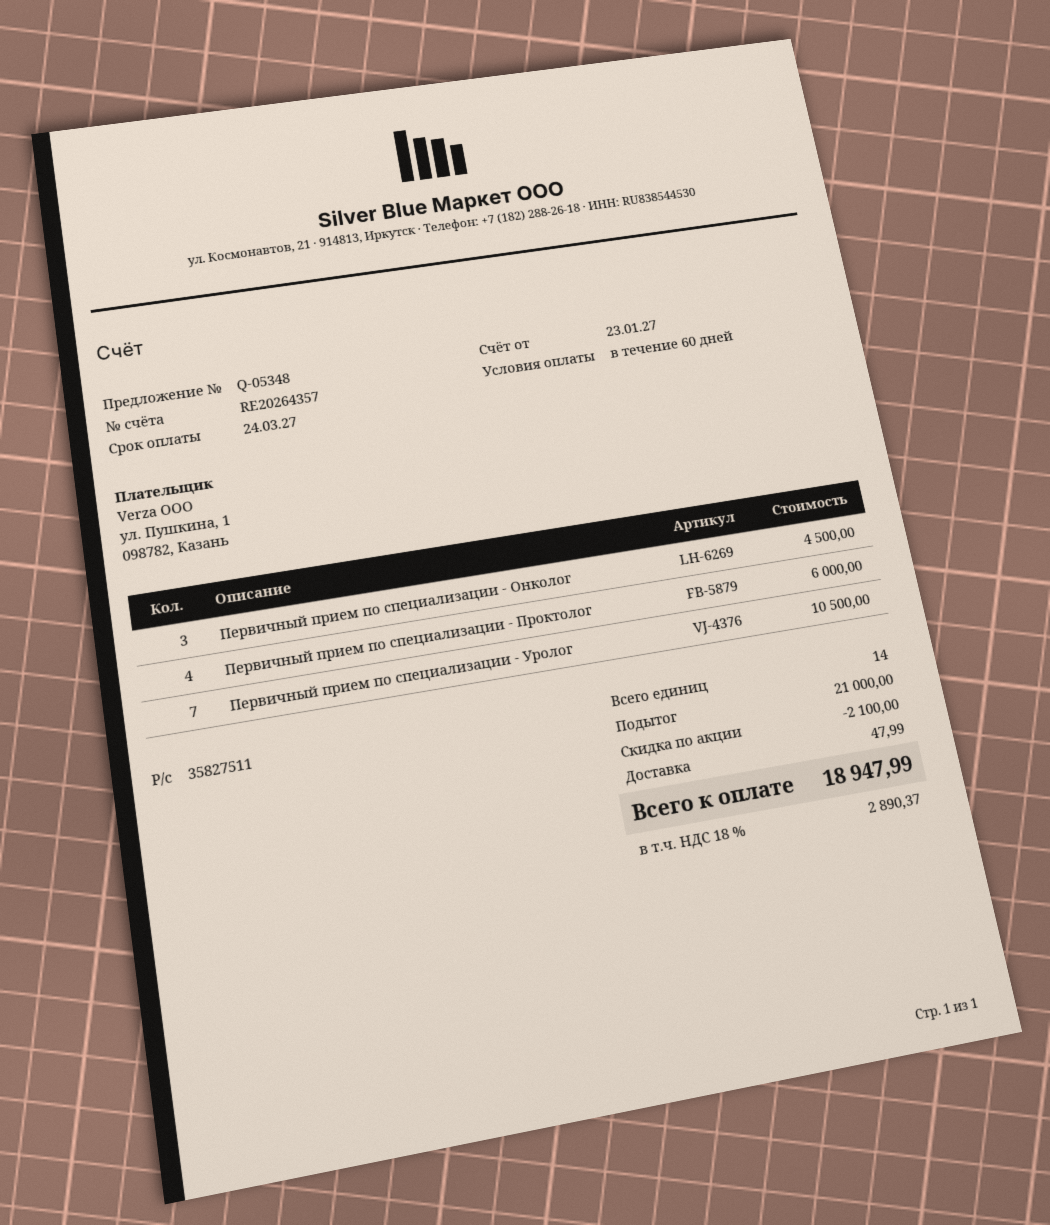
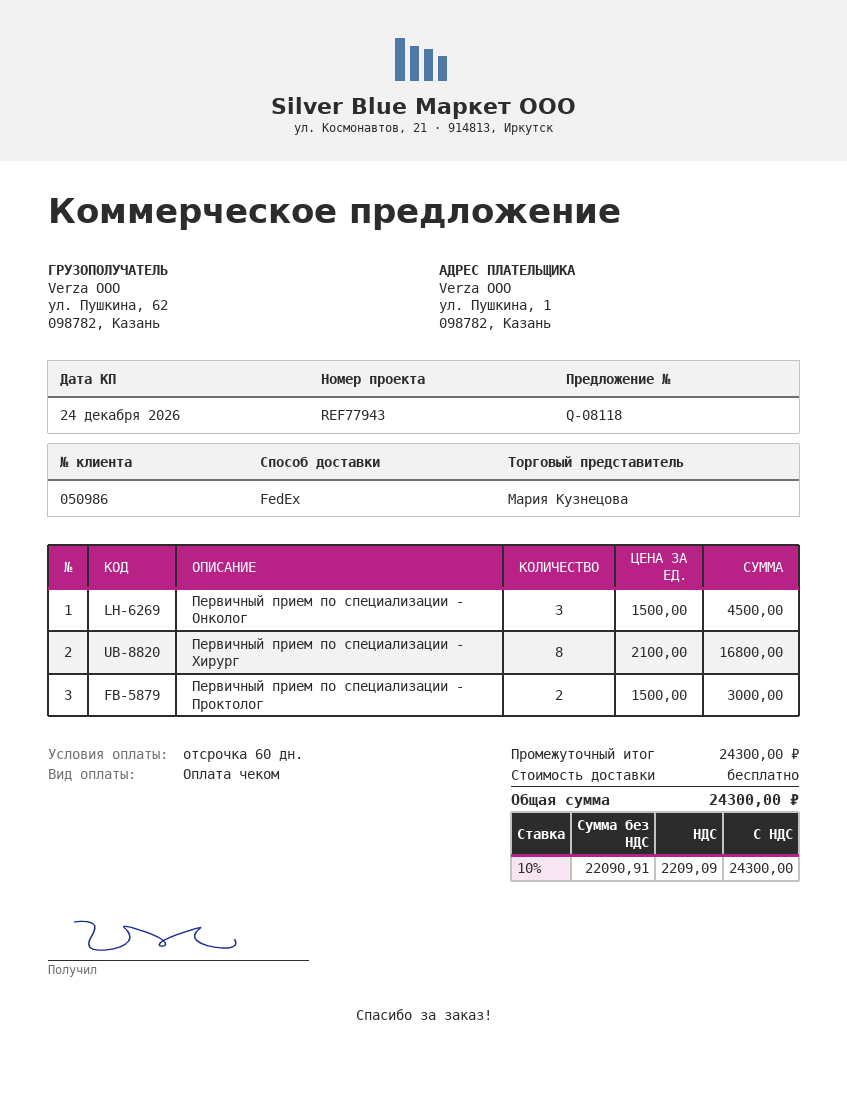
quote number: Q-05348 -> Q-08118
Первичный прием по специализации - Проктолог: 4 for 6000.00 -> 2 for 3000.00
Первичный прием по специализации - Уролог: 7 for 10500.00 -> none
Первичный прием по специализации - Хирург: none -> 8 for 16800.00
subtotal: 21000.00 -> 24300.00
discount: 2100.00 -> none
shipping: 47.99 -> 0.00
tax: 18% = 2890.37 -> 10% = 2209.09
total: 18947.99 -> 24300.00

